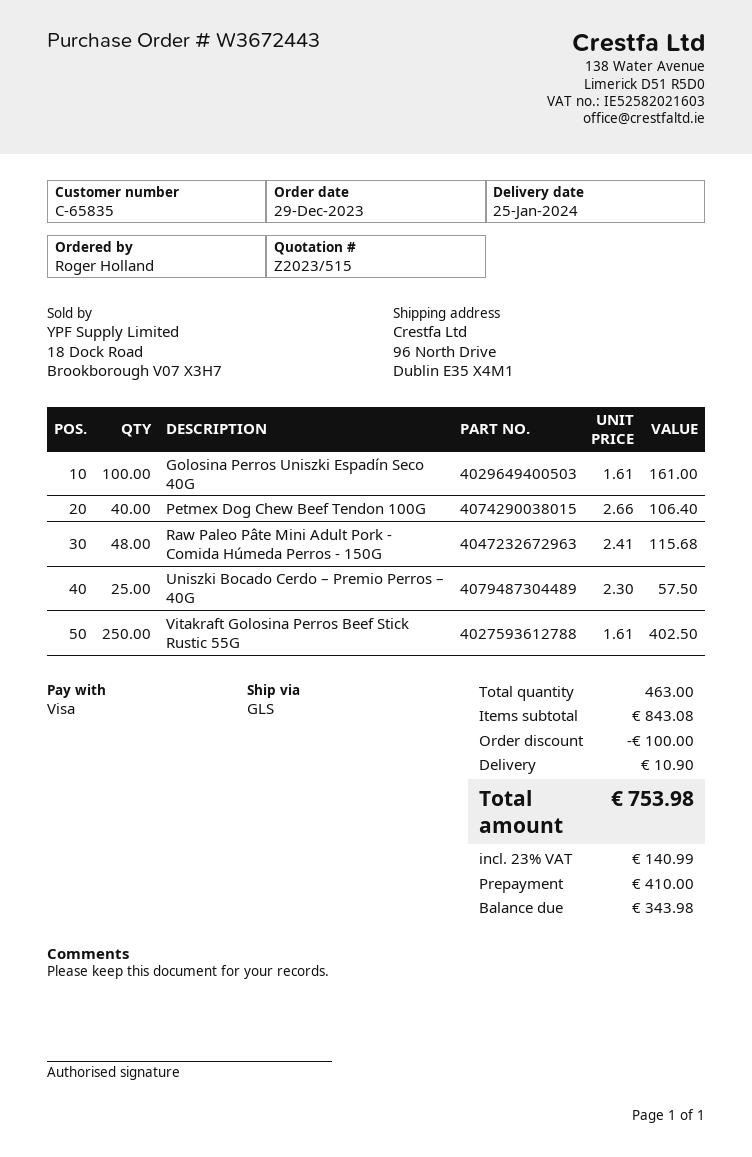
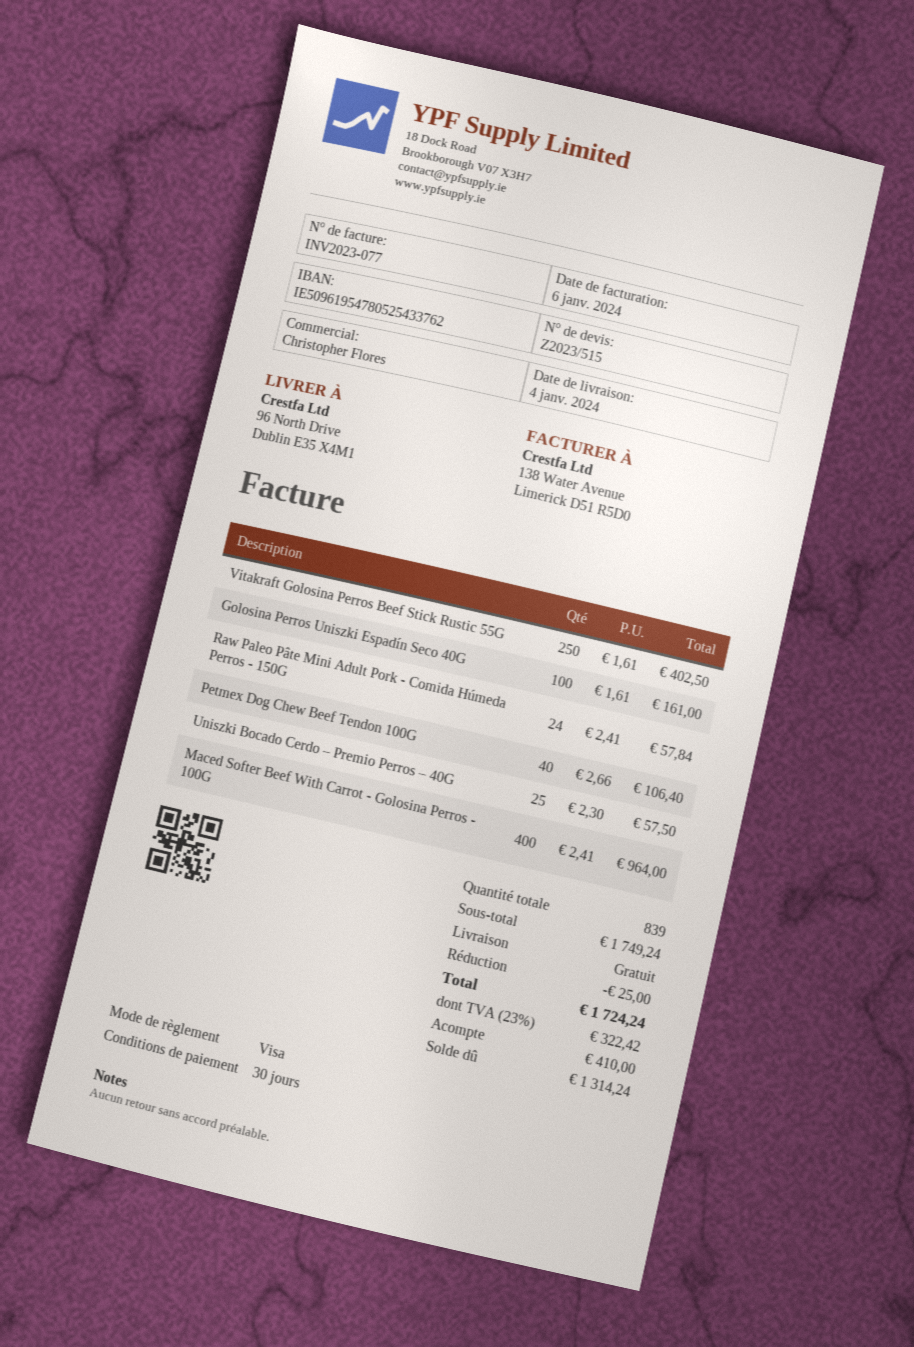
delivery date: 2024-01-25 -> 2024-01-04
Raw Paleo Pâte Mini Adult Pork - Comida Húmeda Perros - 150G: 48 x 2.41 = 115.68 -> 24 x 2.41 = 57.84
Maced Softer Beef With Carrot - Golosina Perros - 100G: none -> 400 x 2.41 = 964.00
total quantity: 463 -> 839
subtotal: 843.08 -> 1749.24
discount: 100.00 -> 25.00
shipping: 10.90 -> 0.00
tax: 23% = 140.99 -> 23% = 322.42
total: 753.98 -> 1724.24
balance: 343.98 -> 1314.24

